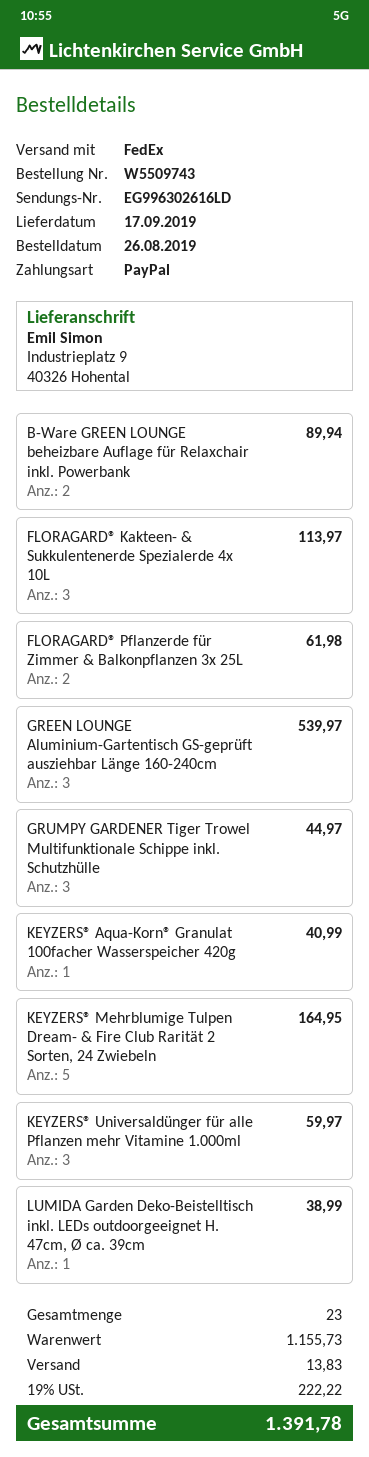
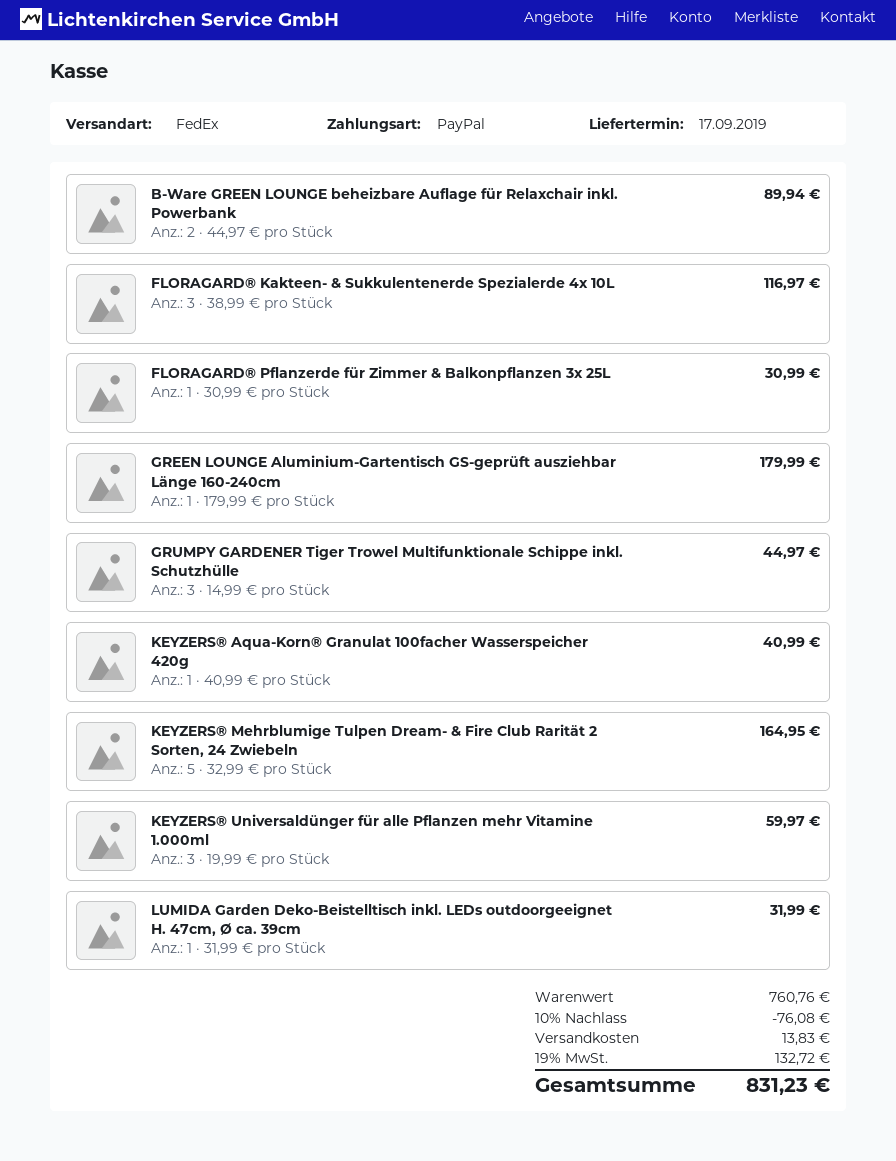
FLORAGARD® Kakteen- & Sukkulentenerde Spezialerde 4x 10L: 3 for 113.97 -> 3 for 116.97
FLORAGARD® Pflanzerde für Zimmer & Balkonpflanzen 3x 25L: 2 for 61.98 -> 1 for 30.99
GREEN LOUNGE Aluminium-Gartentisch GS-geprüft ausziehbar Länge 160-240cm: 3 for 539.97 -> 1 for 179.99
LUMIDA Garden Deko-Beistelltisch inkl. LEDs outdoorgeeignet H. 47cm, Ø ca. 39cm: 1 for 38.99 -> 1 for 31.99
subtotal: 1155.73 -> 760.76
discount: none -> 10% = 76.08
tax: 19% = 222.22 -> 19% = 132.72
total: 1391.78 -> 831.23

